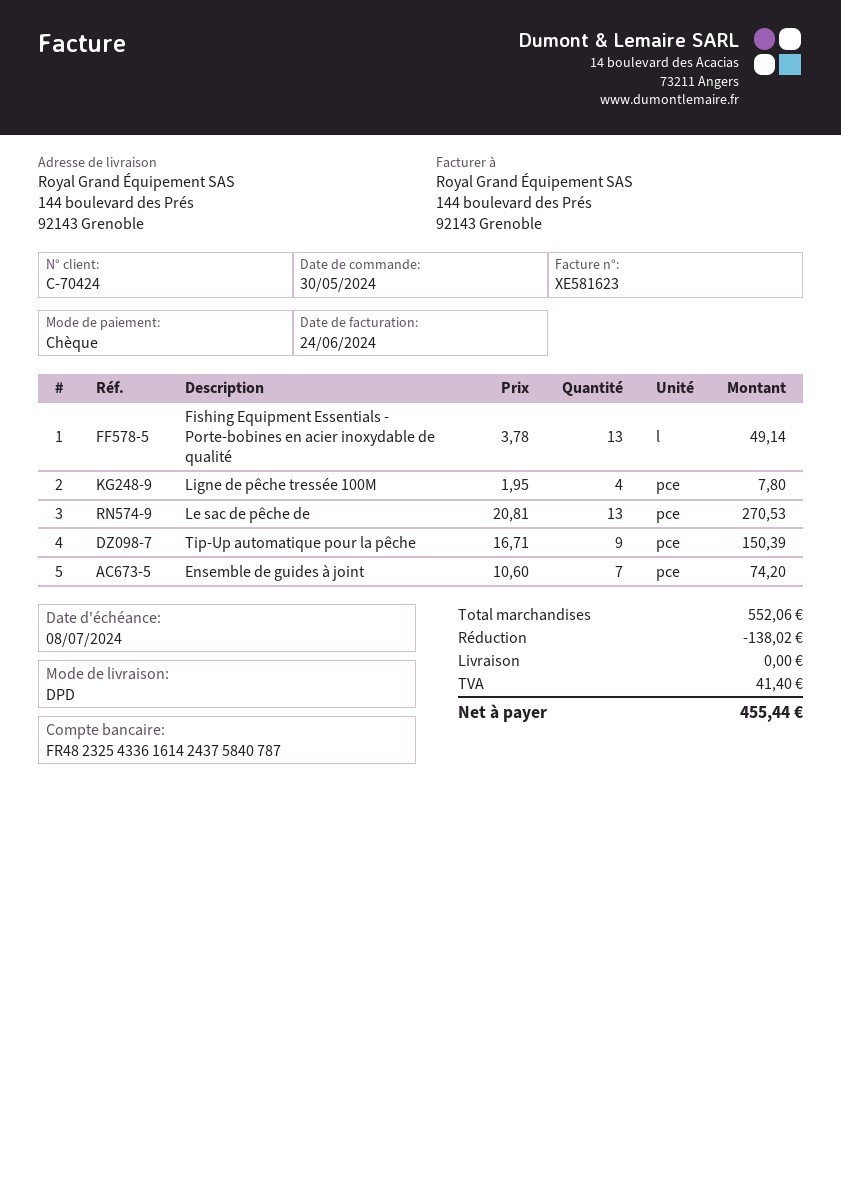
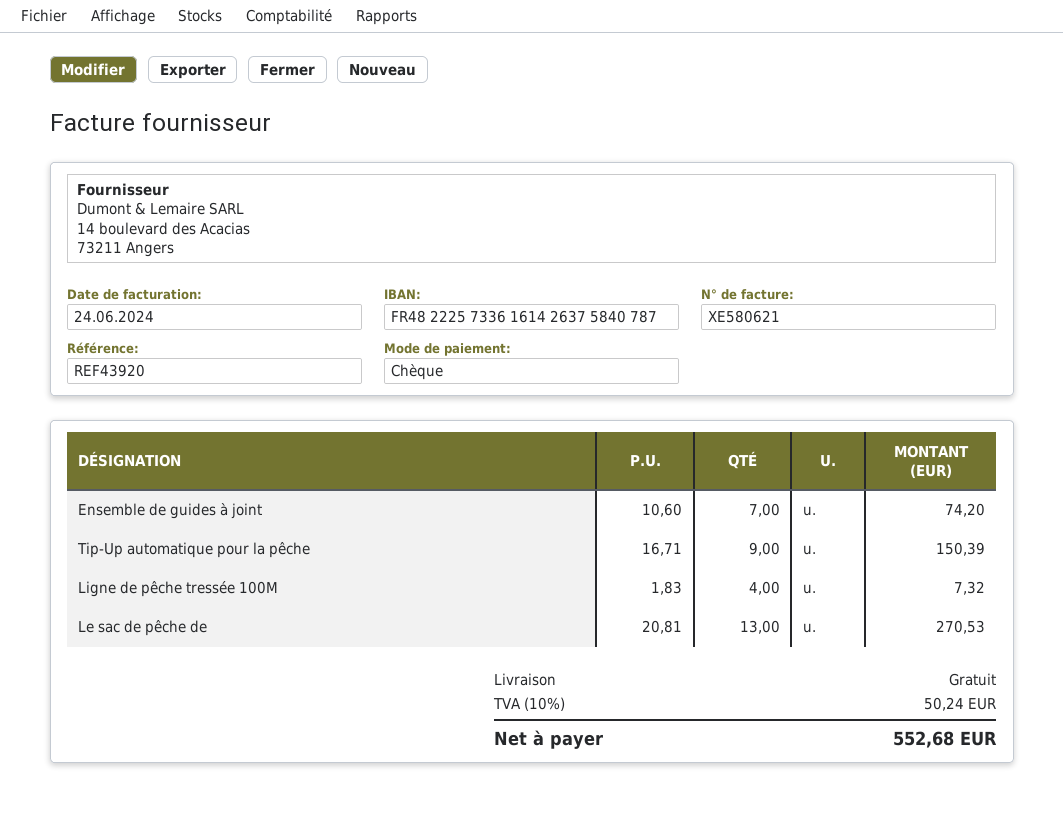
invoice number: XE581623 -> XE580621
bank account: FR4823254336161424375840787 -> FR4822257336161426375840787
Fishing Equipment Essentials - Porte-bobines en acier inoxydable de qualité: 13 x 3.78 = 49.14 -> none
Ligne de pêche tressée 100M: 4 x 1.95 = 7.80 -> 4 x 1.83 = 7.32
discount: 138.02 -> none
tax: 41.40 -> 50.24
total: 455.44 -> 552.68

